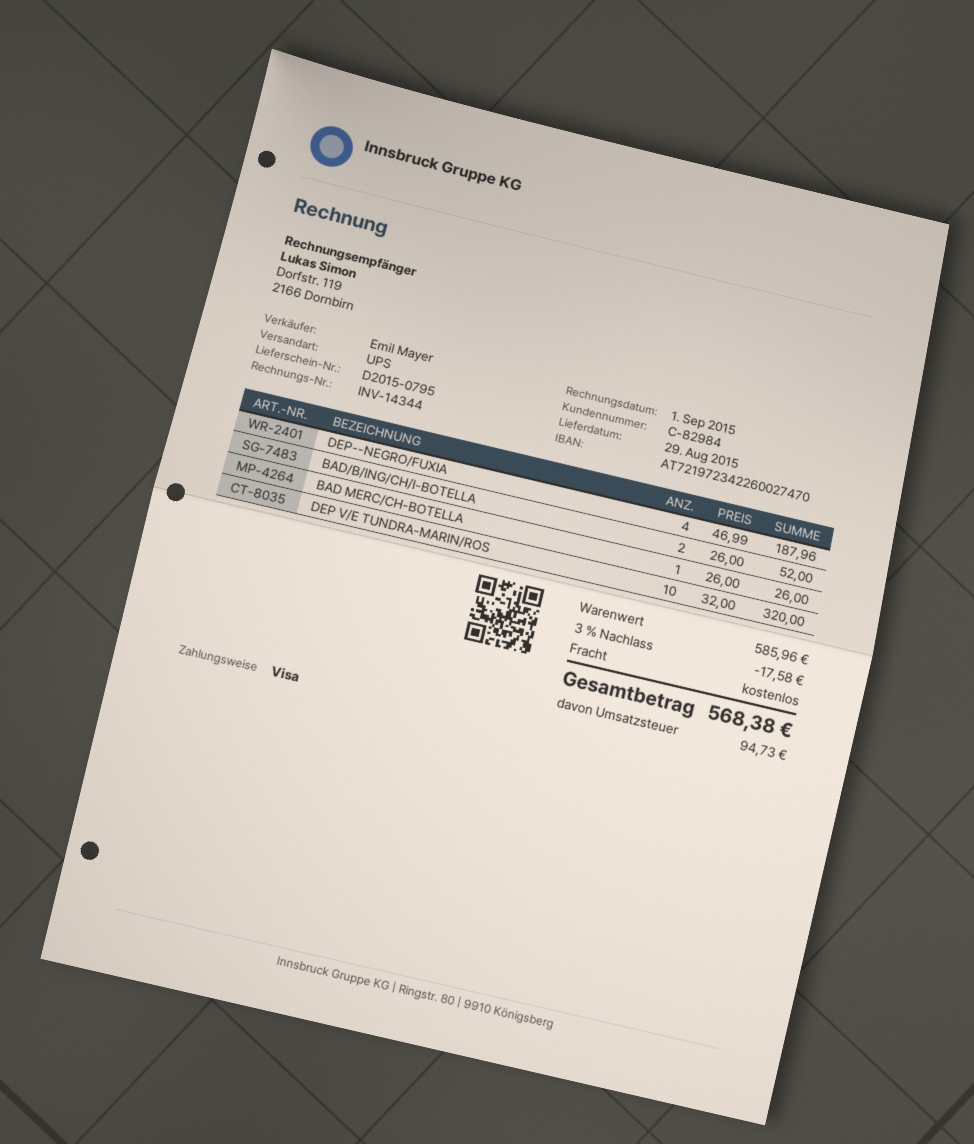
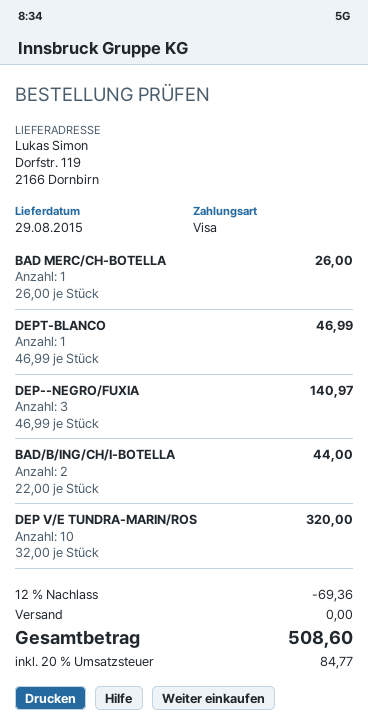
DEP--NEGRO/FUXIA: 4 x 46.99 = 187.96 -> 3 x 46.99 = 140.97
BAD/B/ING/CH/I-BOTELLA: 2 x 26.00 = 52.00 -> 2 x 22.00 = 44.00
DEPT-BLANCO: none -> 1 x 46.99 = 46.99
discount: 3% = 17.58 -> 12% = 69.36
tax: 94.73 -> 84.77
total: 568.38 -> 508.60

